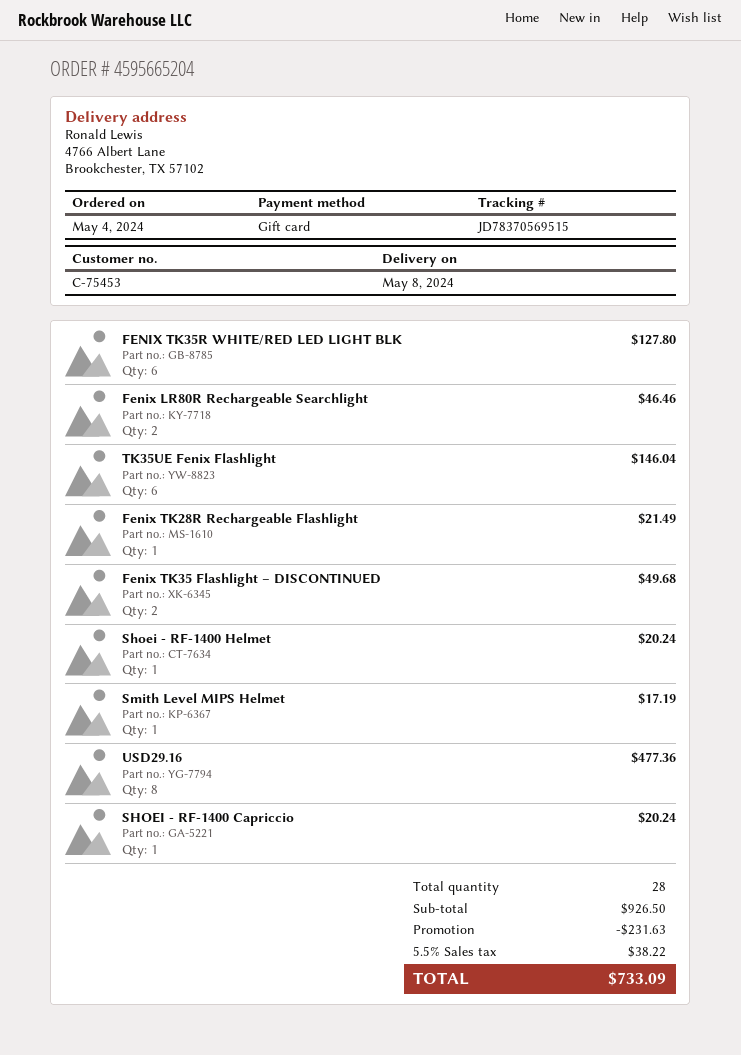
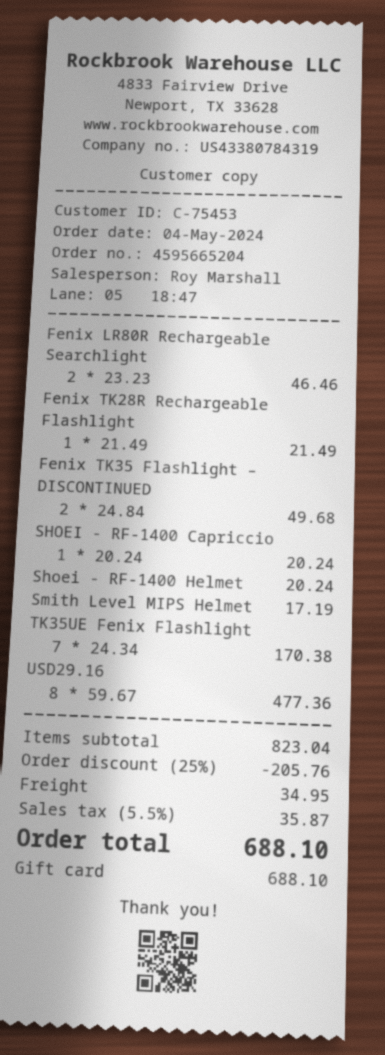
FENIX TK35R WHITE/RED LED LIGHT BLK: 6 for 127.80 -> none
TK35UE Fenix Flashlight: 6 for 146.04 -> 7 for 170.38
subtotal: 926.50 -> 823.04
discount: 231.63 -> 205.76
shipping: none -> 34.95
tax: 5.5% = 38.22 -> 5.5% = 35.87
total: 733.09 -> 688.10

